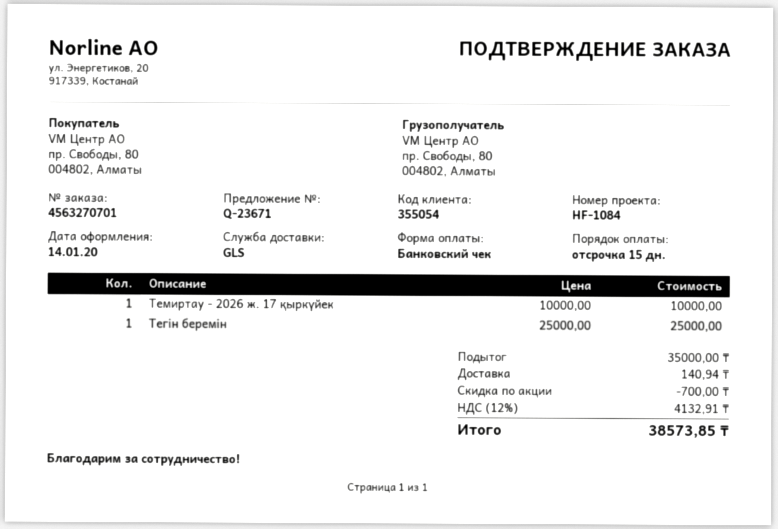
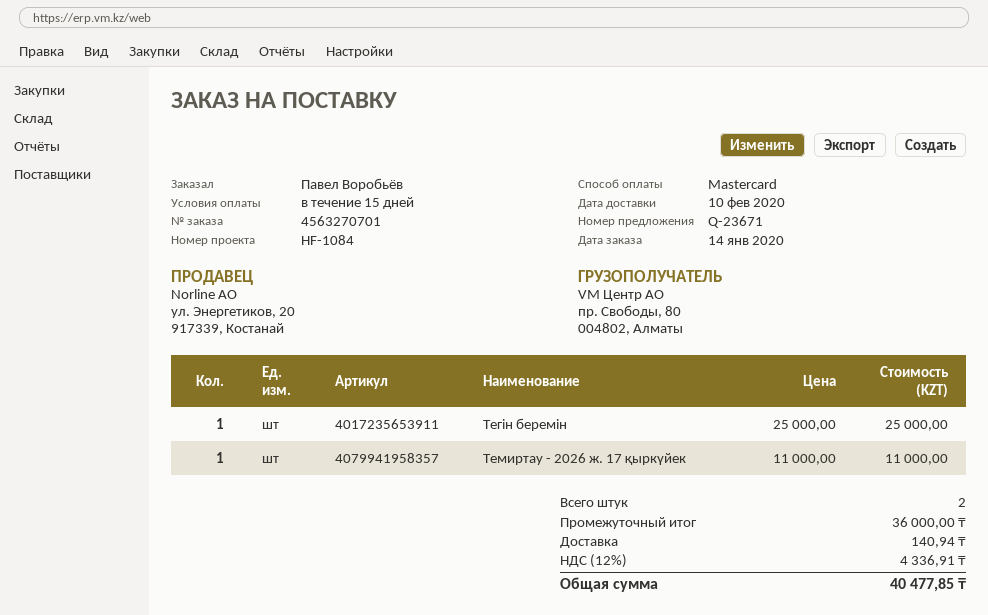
payment method: cheque -> Mastercard
Темиртау - 2026 ж. 17 қыркүйек: 1 x 10000.00 = 10000.00 -> 1 x 11000.00 = 11000.00
subtotal: 35000.00 -> 36000.00
discount: 700.00 -> none
tax: 12% = 4132.91 -> 12% = 4336.91
total: 38573.85 -> 40477.85

